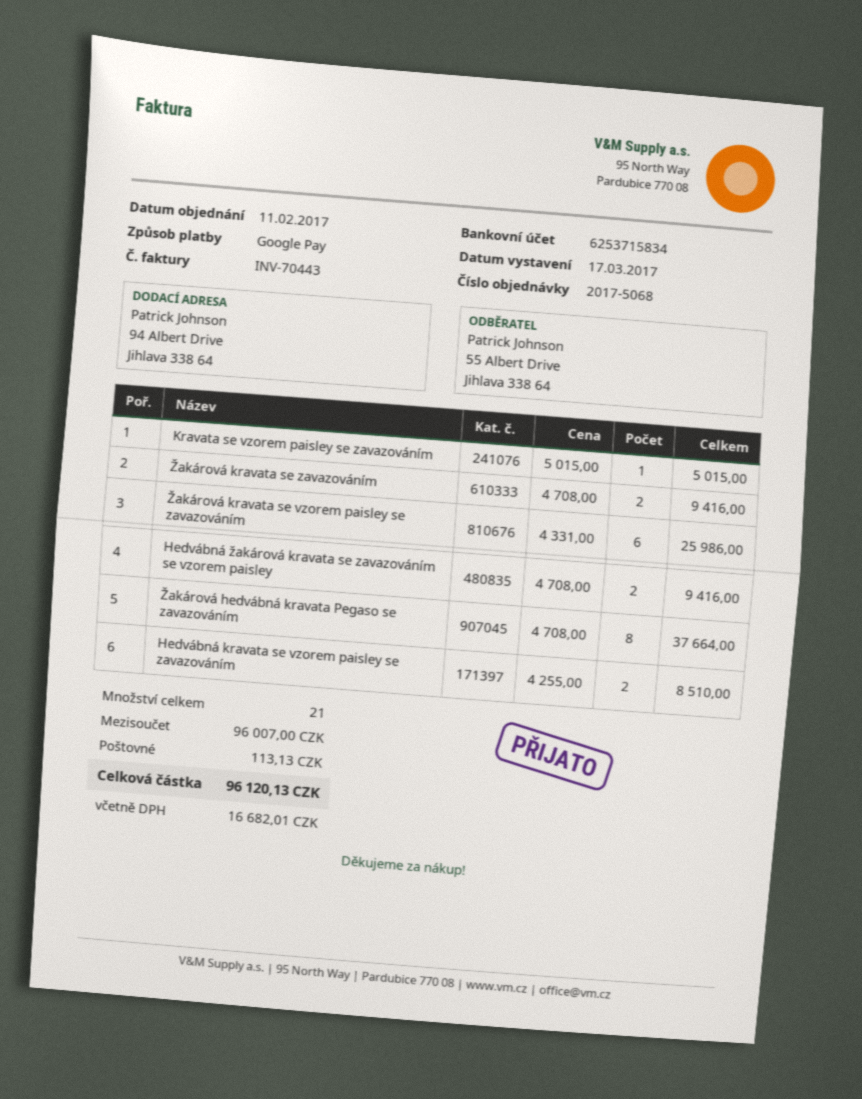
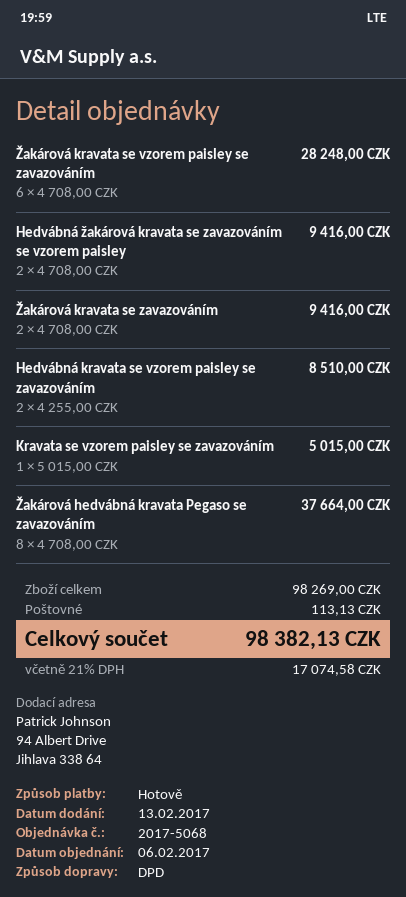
order date: 2017-02-11 -> 2017-02-06
payment method: Google Pay -> cash
Žakárová kravata se vzorem paisley se zavazováním: 6 x 4331.00 = 25986.00 -> 6 x 4708.00 = 28248.00
subtotal: 96007.00 -> 98269.00
tax: 16682.01 -> 17074.58
total: 96120.13 -> 98382.13

